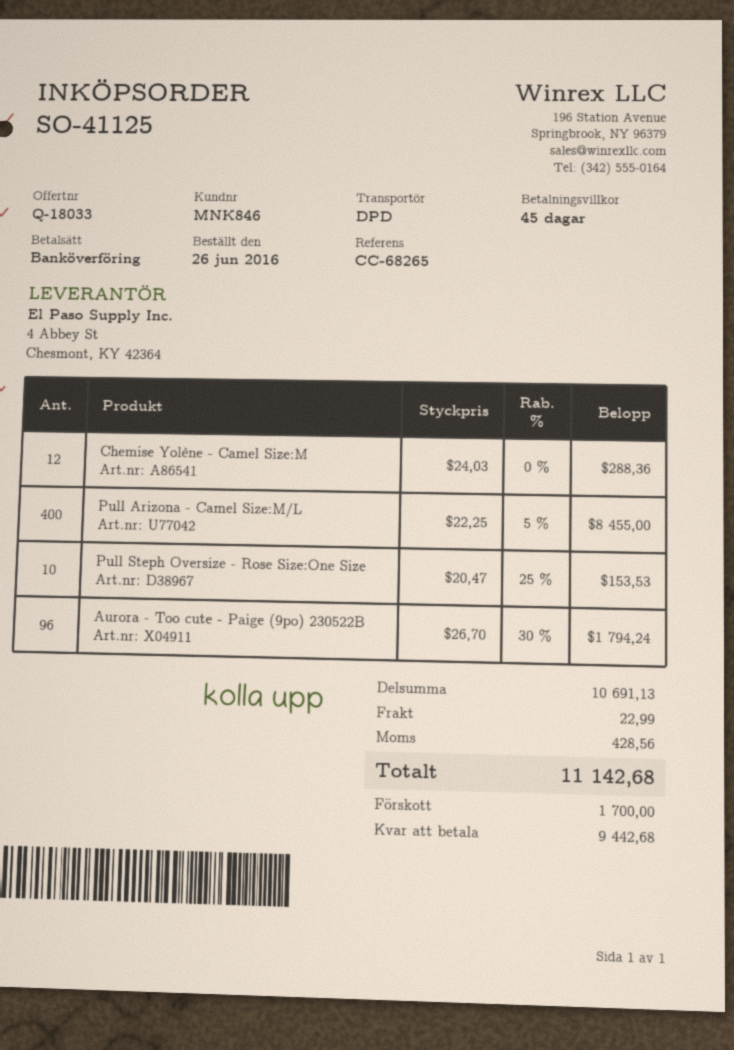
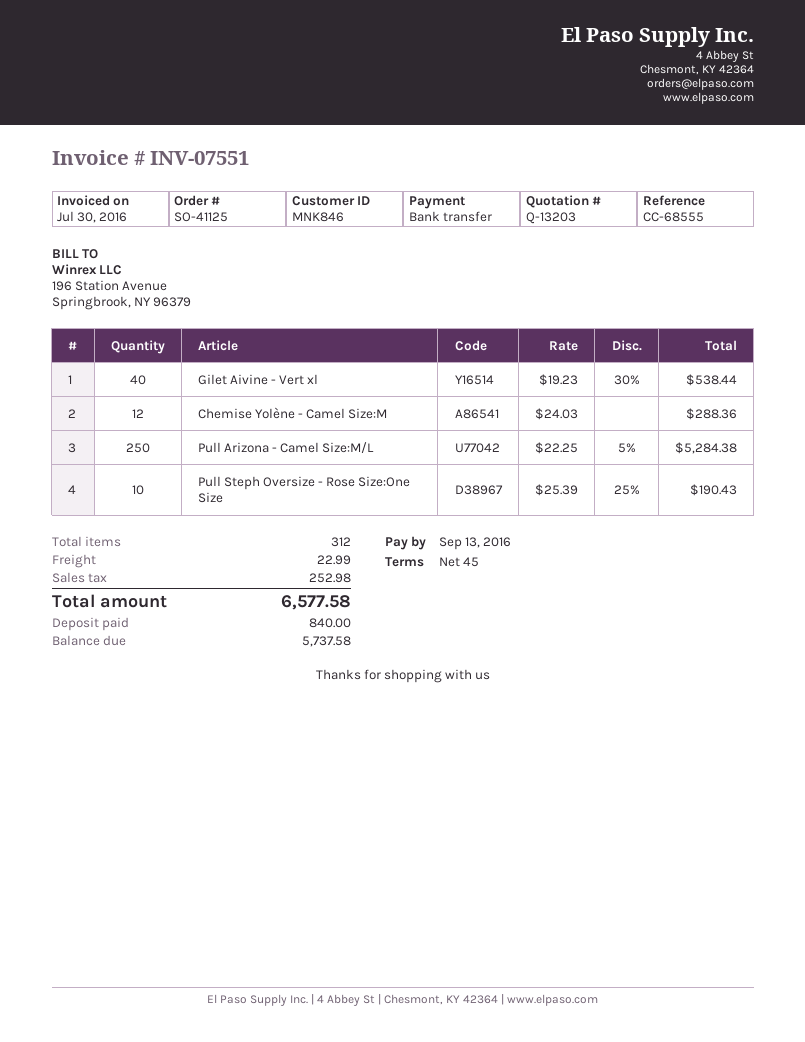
quote number: Q-18033 -> Q-13203
reference: CC-68265 -> CC-68555
Pull Arizona - Camel Size:M/L: 400 x 22.25 - 5% = 8455.00 -> 250 x 22.25 - 5% = 5284.38
Pull Steph Oversize - Rose Size:One Size: 10 x 20.47 - 25% = 153.53 -> 10 x 25.39 - 25% = 190.43
Aurora - Too cute - Paige (9po) 230522B: 96 x 26.70 - 30% = 1794.24 -> none
Gilet Aivine - Vert xl: none -> 40 x 19.23 - 30% = 538.44
tax: 428.56 -> 252.98
total: 11142.68 -> 6577.58
deposit: 1700.00 -> 840.00
balance: 9442.68 -> 5737.58

